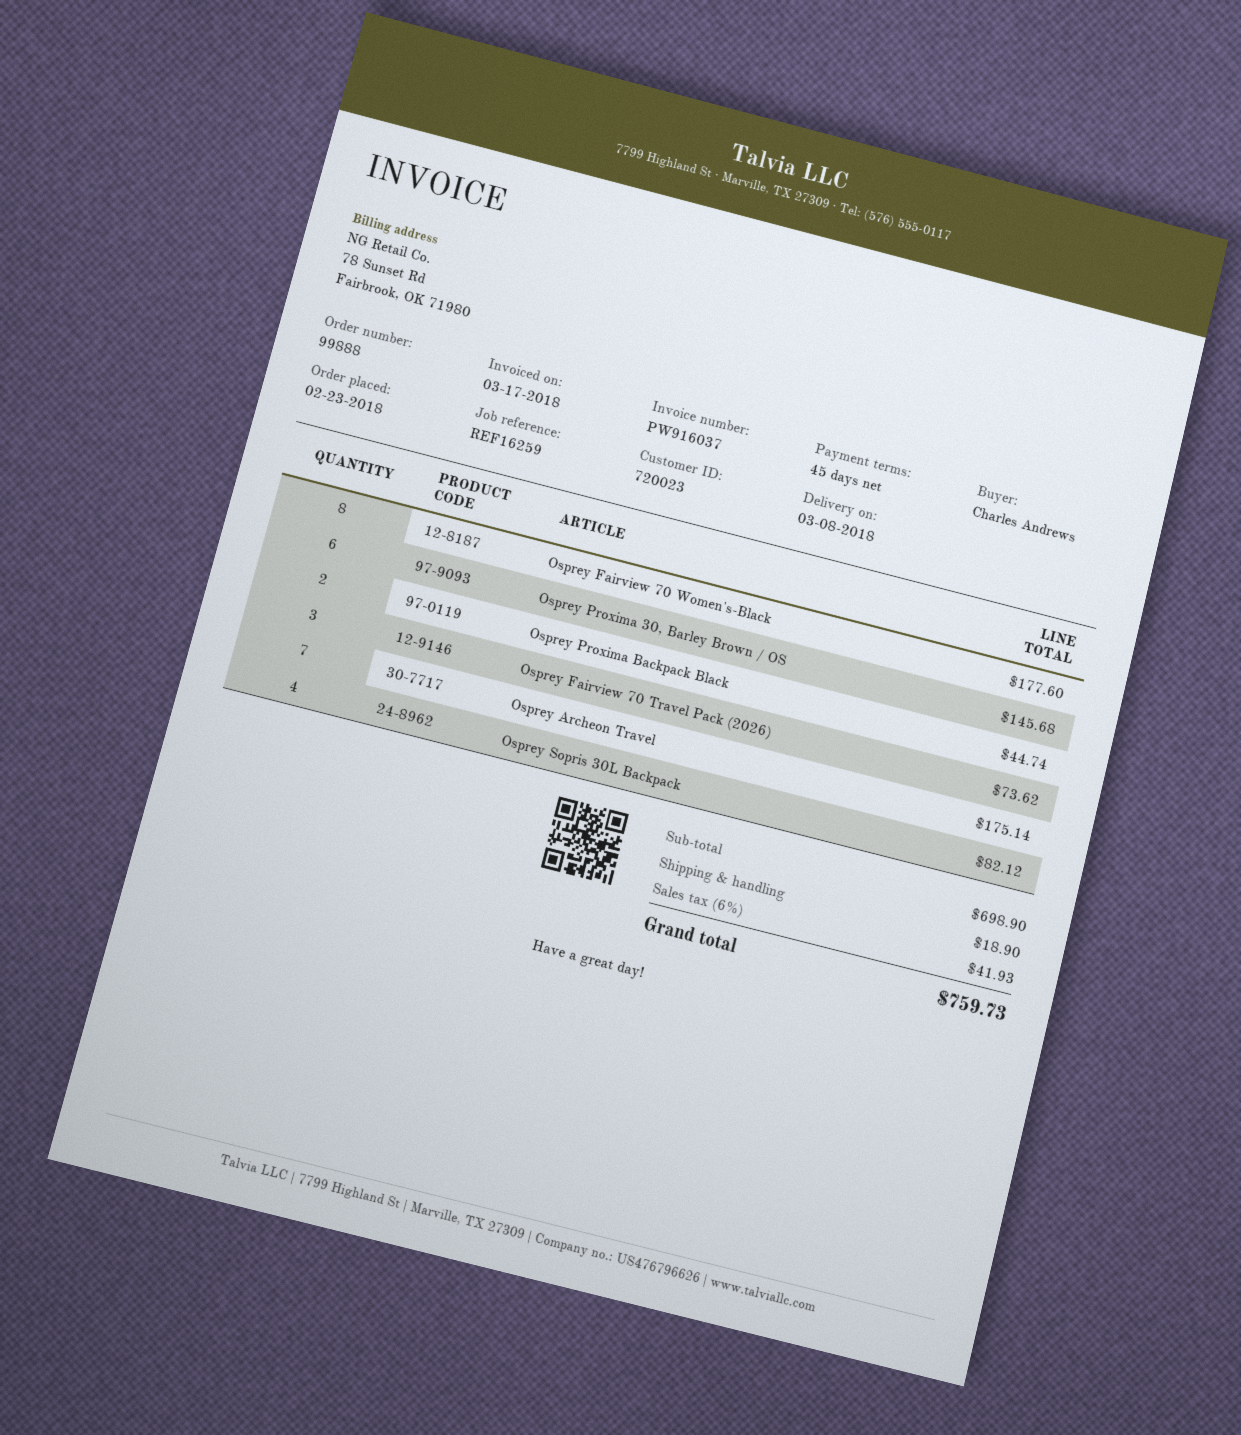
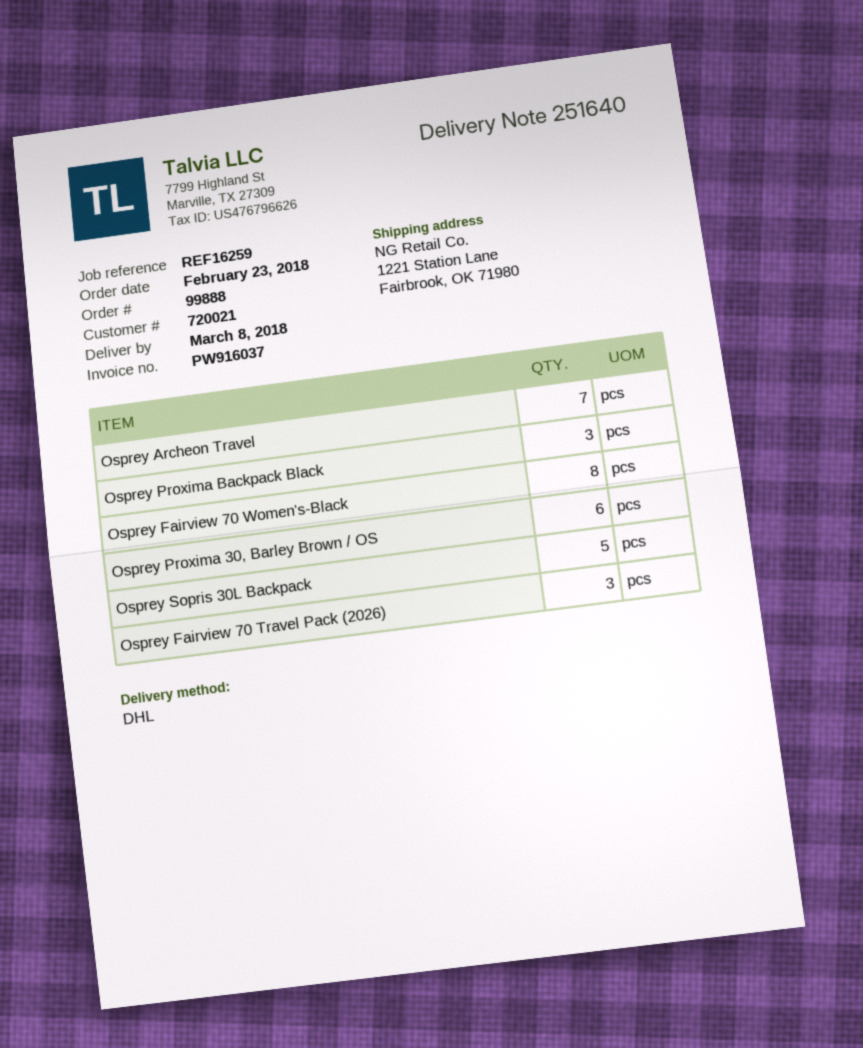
customer number: 720023 -> 720021
Osprey Proxima Backpack Black: 2 -> 3
Osprey Sopris 30L Backpack: 4 -> 5

